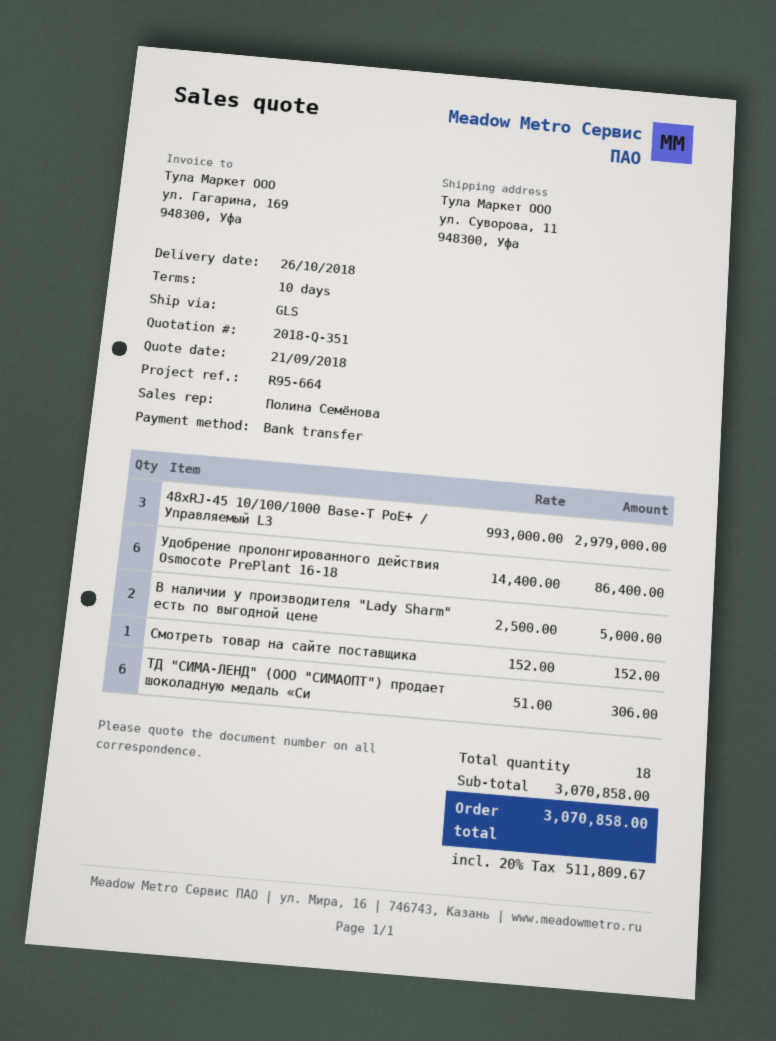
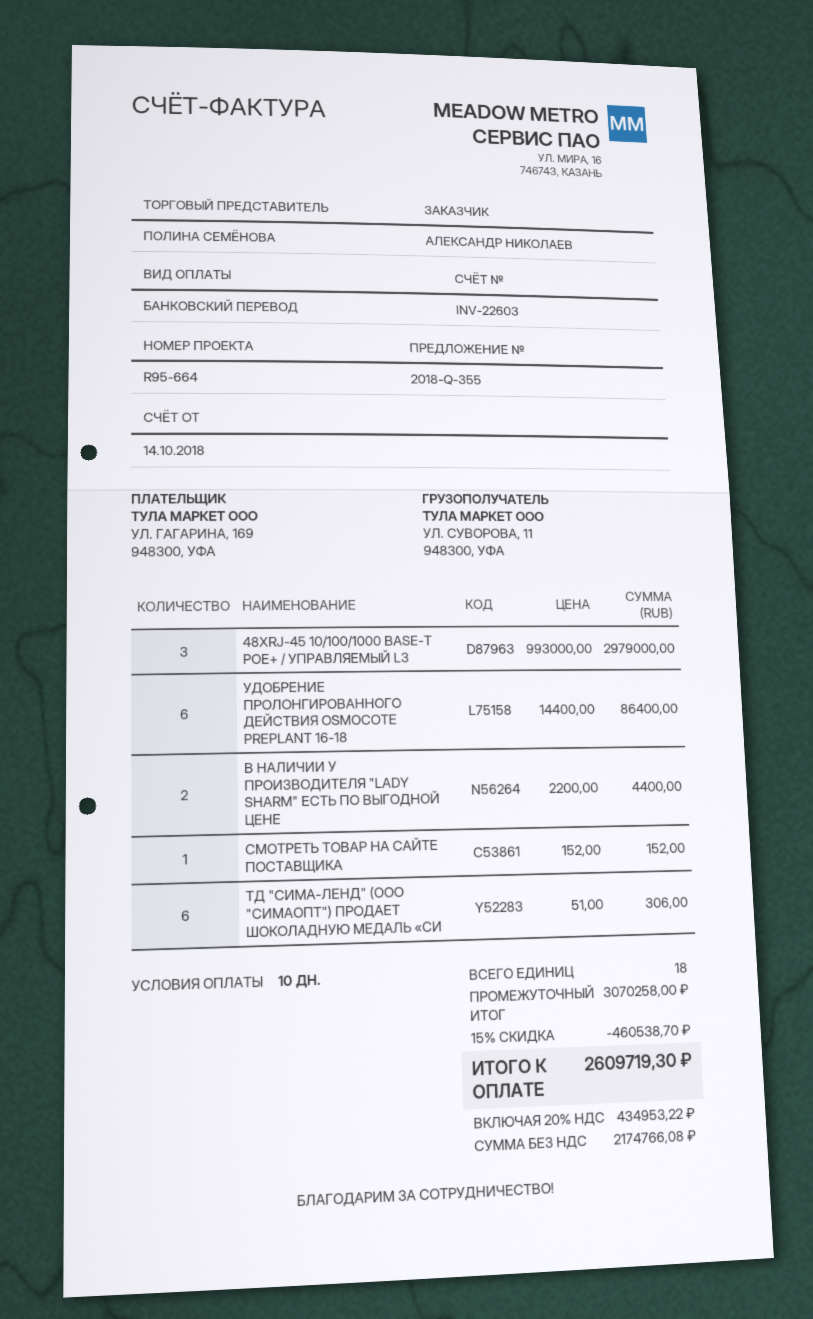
quote number: 2018-Q-351 -> 2018-Q-355
В наличии у производителя "Lady Sharm" есть по выгодной цене: 2 x 2500.00 = 5000.00 -> 2 x 2200.00 = 4400.00
subtotal: 3070858.00 -> 3070258.00
discount: none -> 15% = 460538.70
tax: 20% = 511809.67 -> 20% = 434953.22
total: 3070858.00 -> 2609719.30

